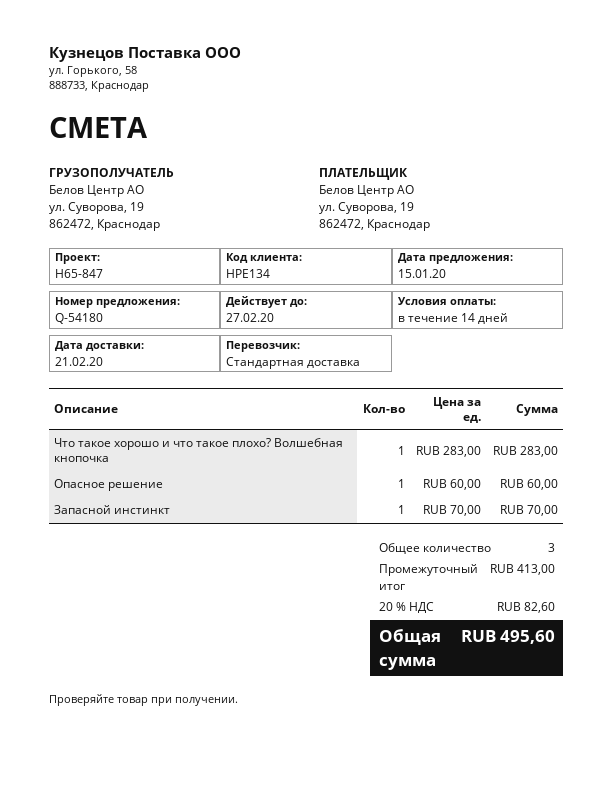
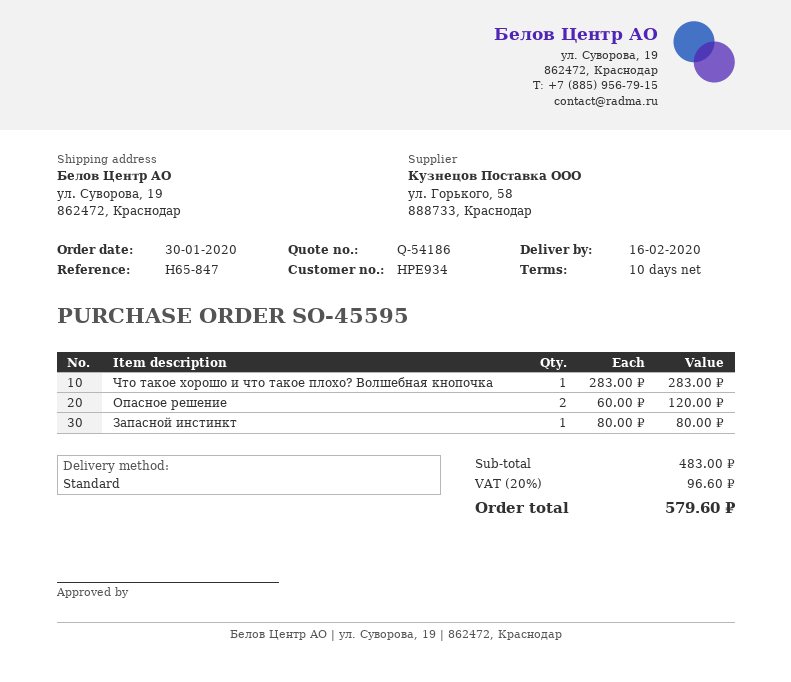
quote number: Q-54180 -> Q-54186
delivery date: 2020-02-21 -> 2020-02-16
payment terms: 14 days -> 10 days
customer number: HPE134 -> HPE934
Опасное решение: 1 x 60.00 = 60.00 -> 2 x 60.00 = 120.00
Запасной инстинкт: 1 x 70.00 = 70.00 -> 1 x 80.00 = 80.00
subtotal: 413.00 -> 483.00
tax: 20% = 82.60 -> 20% = 96.60
total: 495.60 -> 579.60

